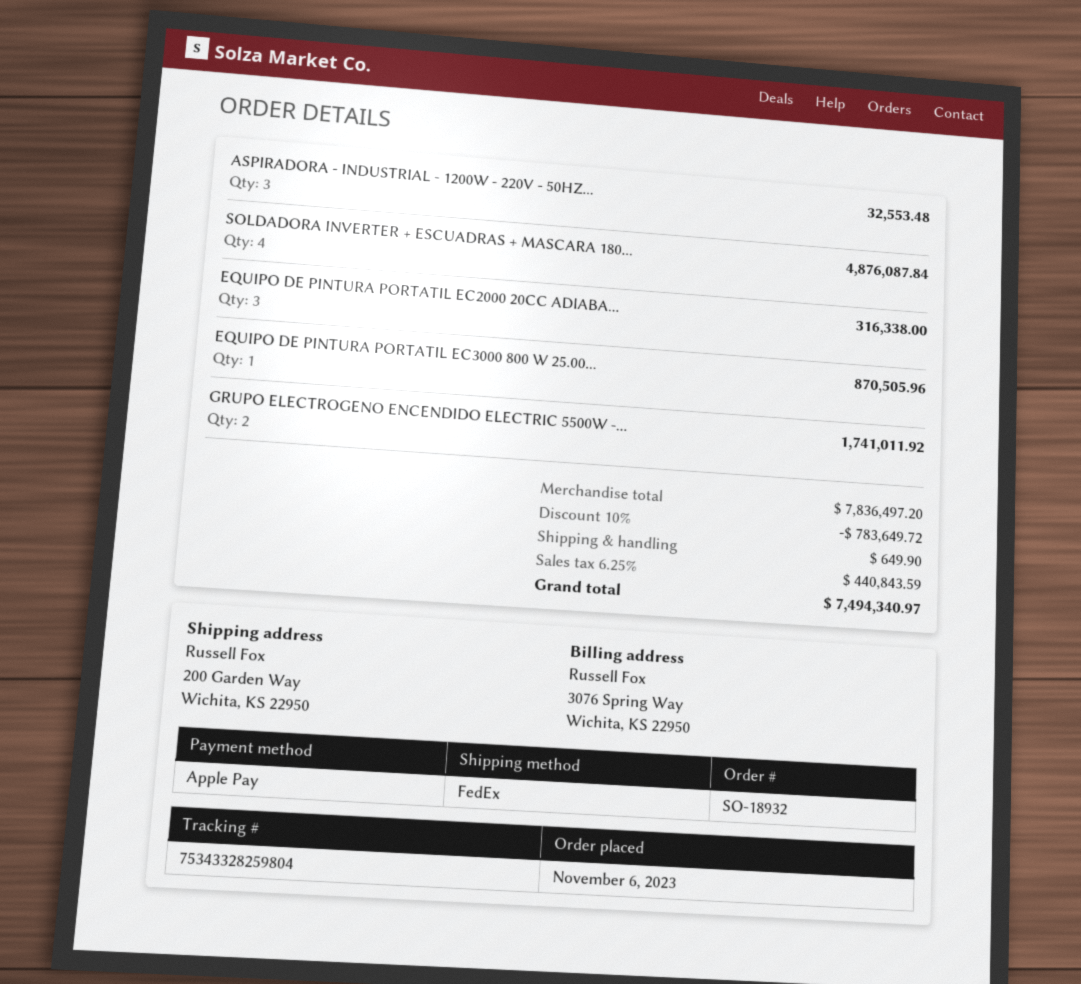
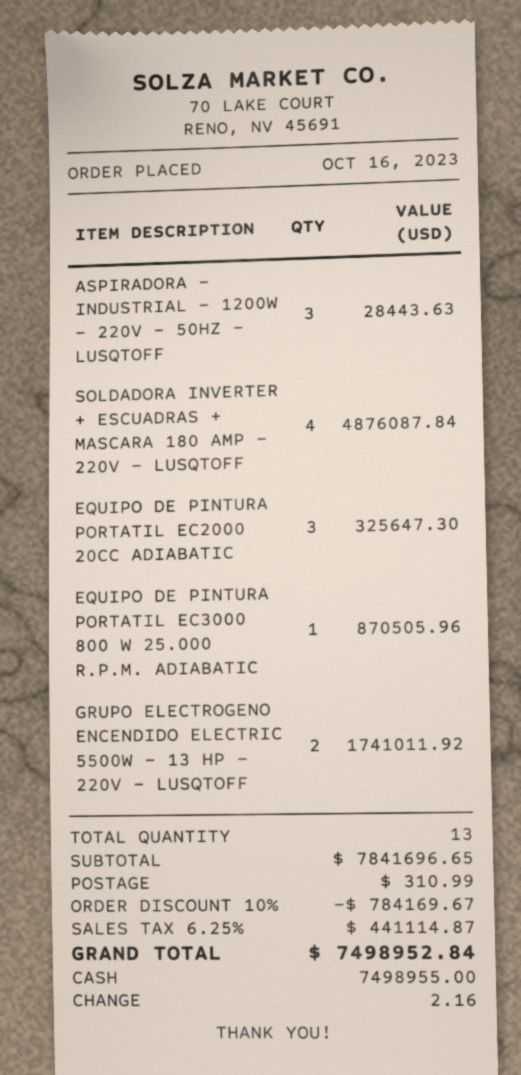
order date: 2023-11-06 -> 2023-10-16
payment method: Apple Pay -> cash
ASPIRADORA - INDUSTRIAL - 1200W - 220V - 50HZ...: 3 for 32553.48 -> 3 for 28443.63
EQUIPO DE PINTURA PORTATIL EC2000 20CC ADIABA...: 3 for 316338.00 -> 3 for 325647.30
subtotal: 7836497.20 -> 7841696.65
discount: 10% = 783649.72 -> 10% = 784169.67
shipping: 649.90 -> 310.99
tax: 6.25% = 440843.59 -> 6.25% = 441114.87
total: 7494340.97 -> 7498952.84

